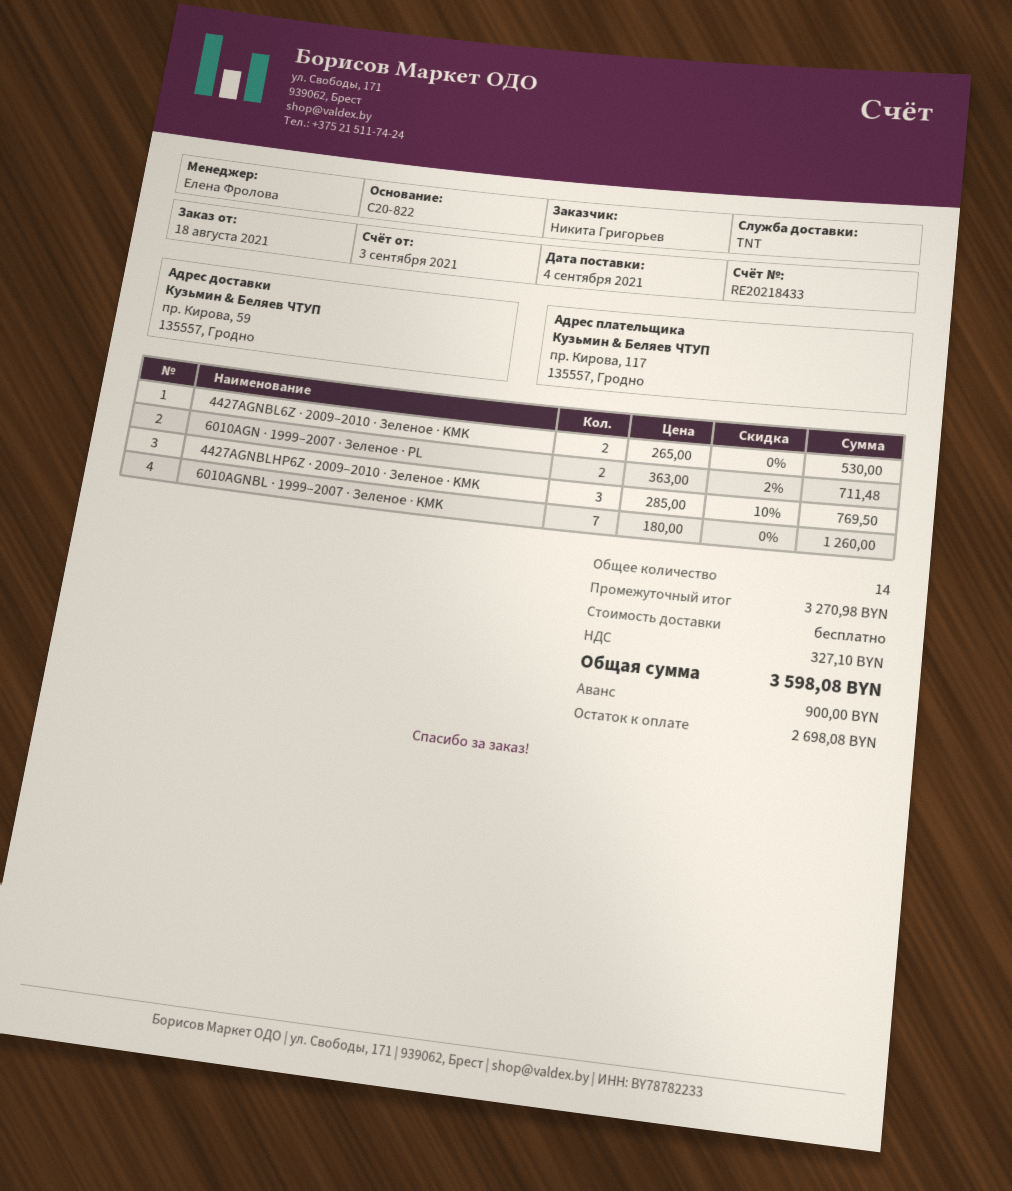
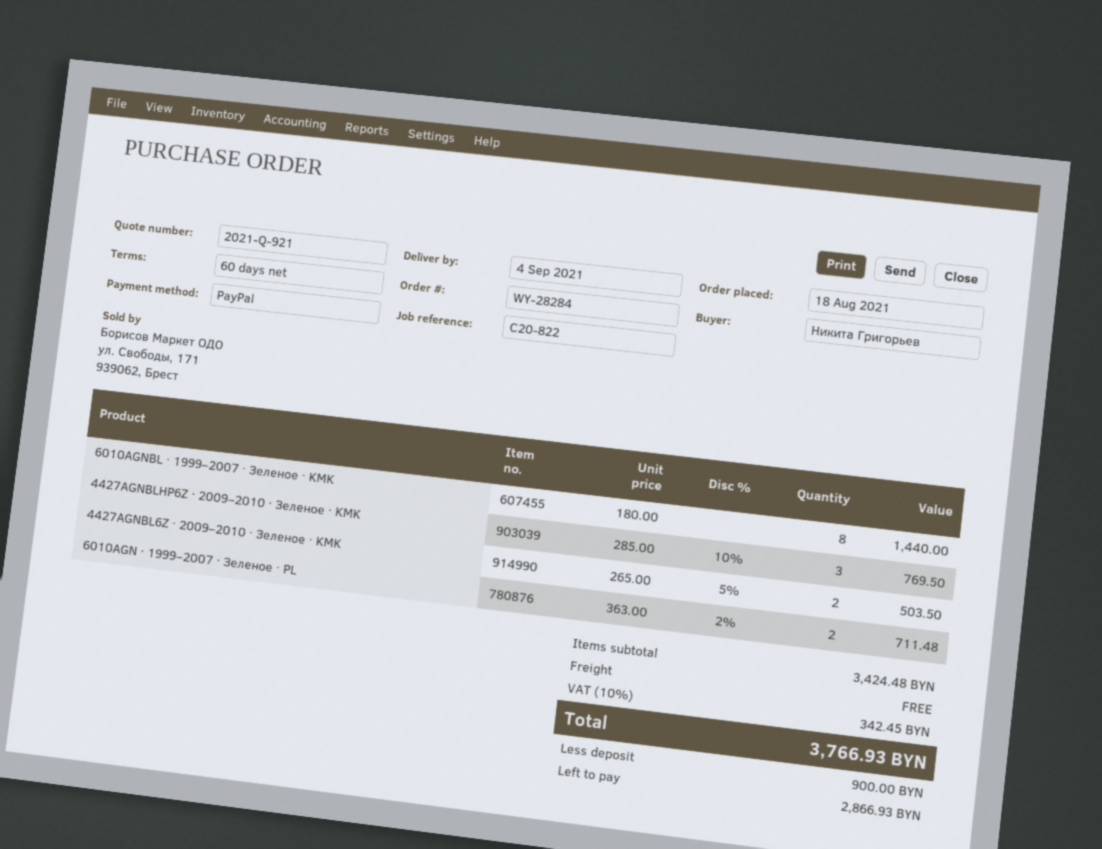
4427AGNBL6Z · 2009–2010 · Зеленое · KMK: 2 x 265.00 = 530.00 -> 2 x 265.00 - 5% = 503.50
6010AGNBL · 1999–2007 · Зеленое · KMK: 7 x 180.00 = 1260.00 -> 8 x 180.00 = 1440.00
subtotal: 3270.98 -> 3424.48
tax: 327.10 -> 342.45
total: 3598.08 -> 3766.93
balance: 2698.08 -> 2866.93

